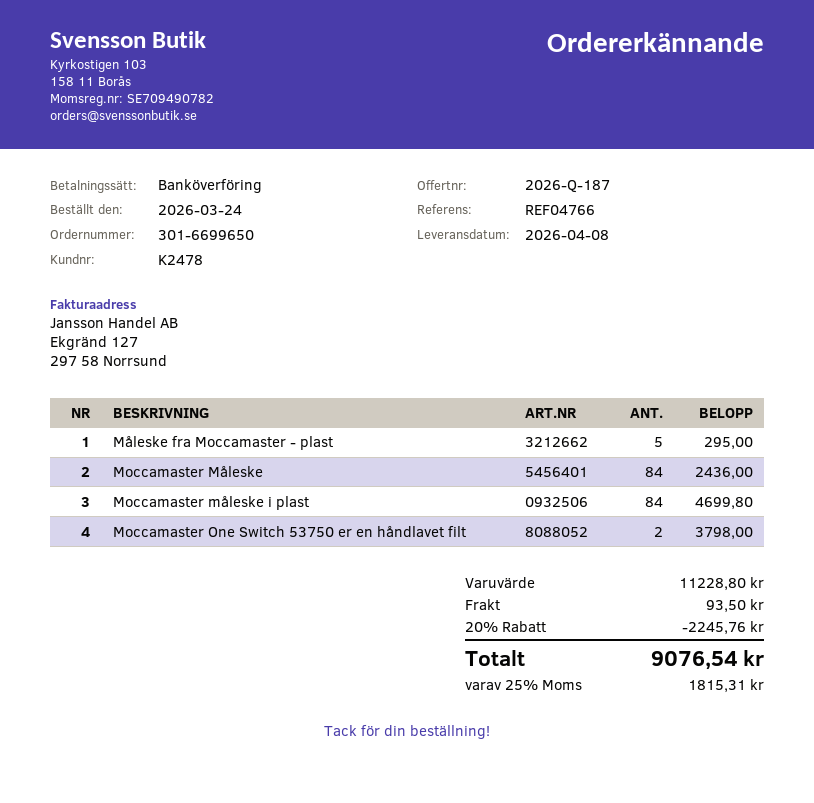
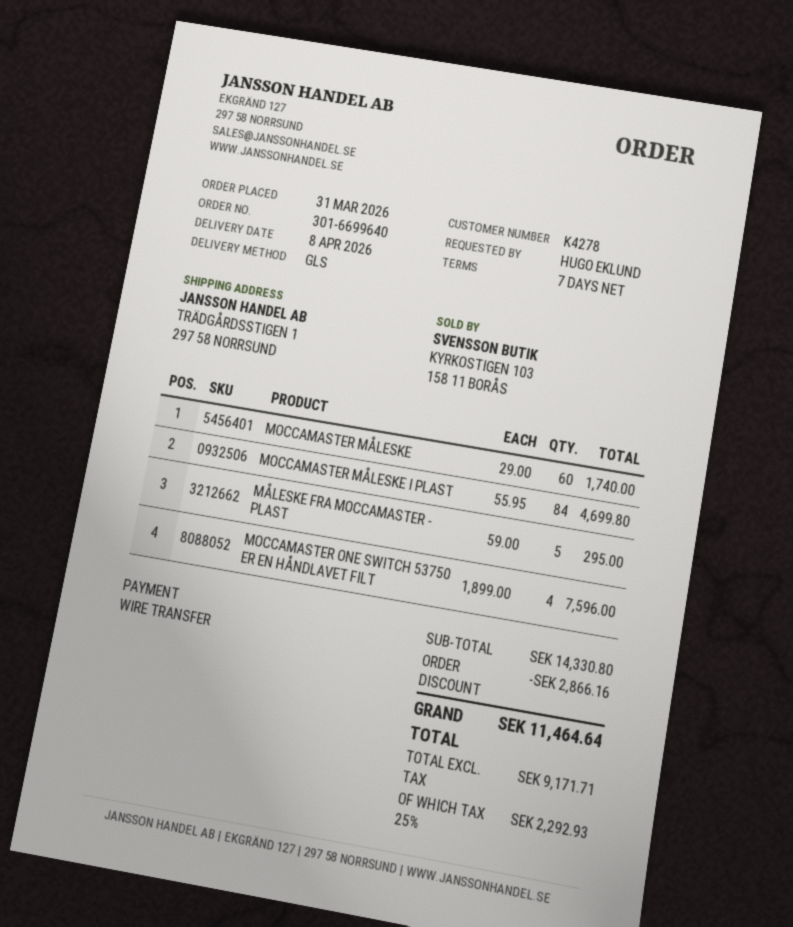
order number: 301-6699650 -> 301-6699640
order date: 2026-03-24 -> 2026-03-31
customer number: K2478 -> K4278
Moccamaster Måleske: 84 for 2436.00 -> 60 for 1740.00
Moccamaster One Switch 53750 er en håndlavet filt: 2 for 3798.00 -> 4 for 7596.00
subtotal: 11228.80 -> 14330.80
discount: 2245.76 -> 2866.16
shipping: 93.50 -> none
tax: 25% = 1815.31 -> 25% = 2292.93
total: 9076.54 -> 11464.64

